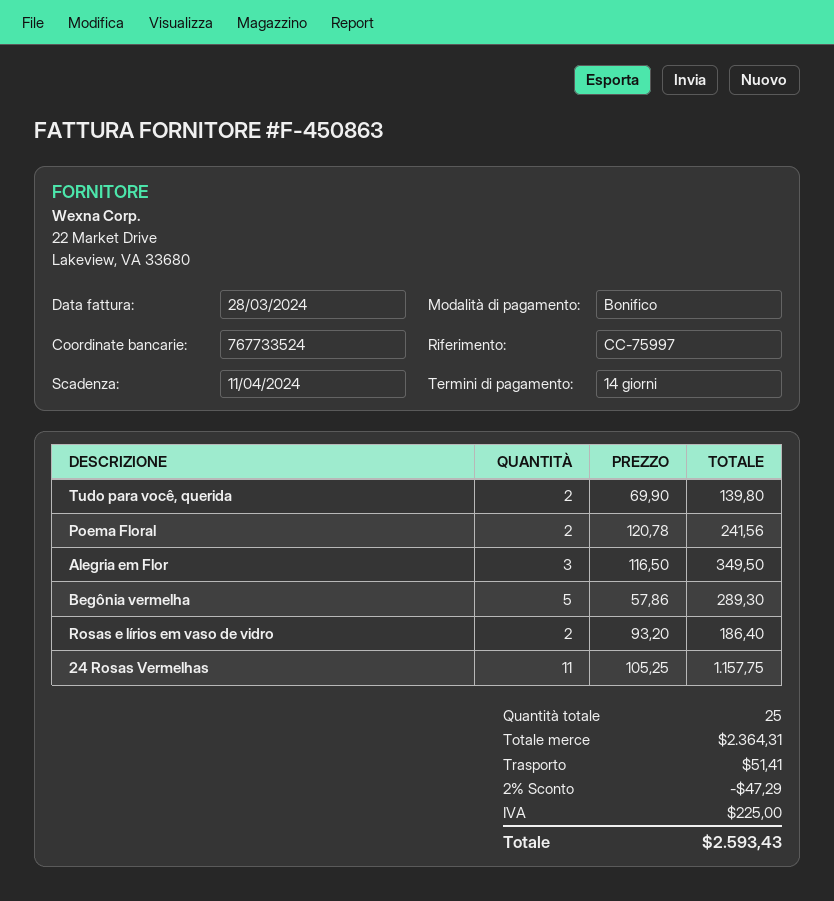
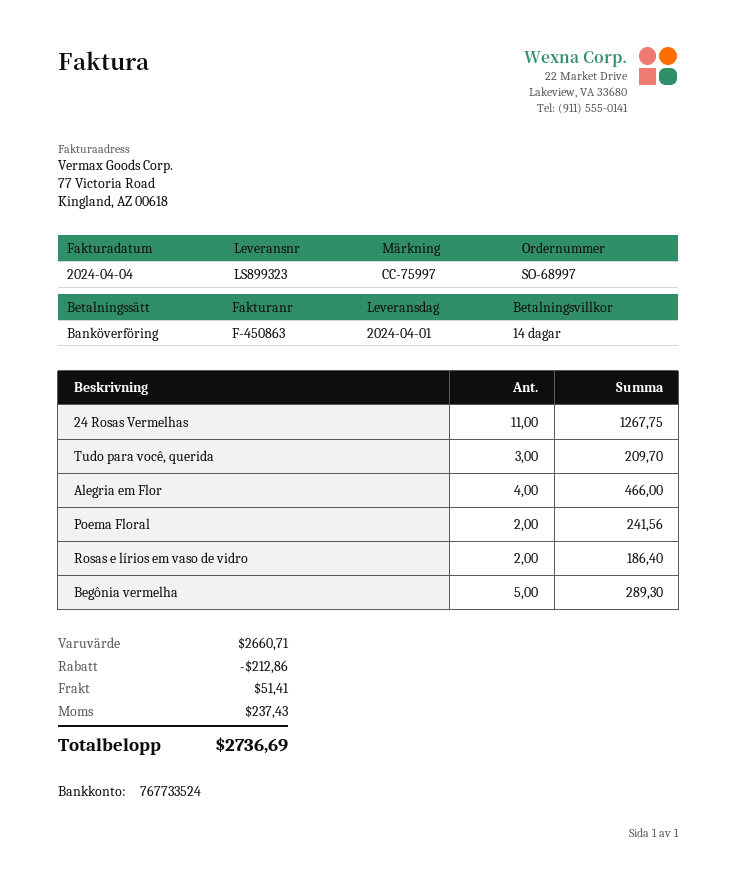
invoice date: 2024-03-28 -> 2024-04-04
Tudo para você, querida: 2 for 139.80 -> 3 for 209.70
Alegria em Flor: 3 for 349.50 -> 4 for 466.00
24 Rosas Vermelhas: 11 for 1157.75 -> 11 for 1267.75
subtotal: 2364.31 -> 2660.71
discount: 47.29 -> 212.86
tax: 225.00 -> 237.43
total: 2593.43 -> 2736.69

